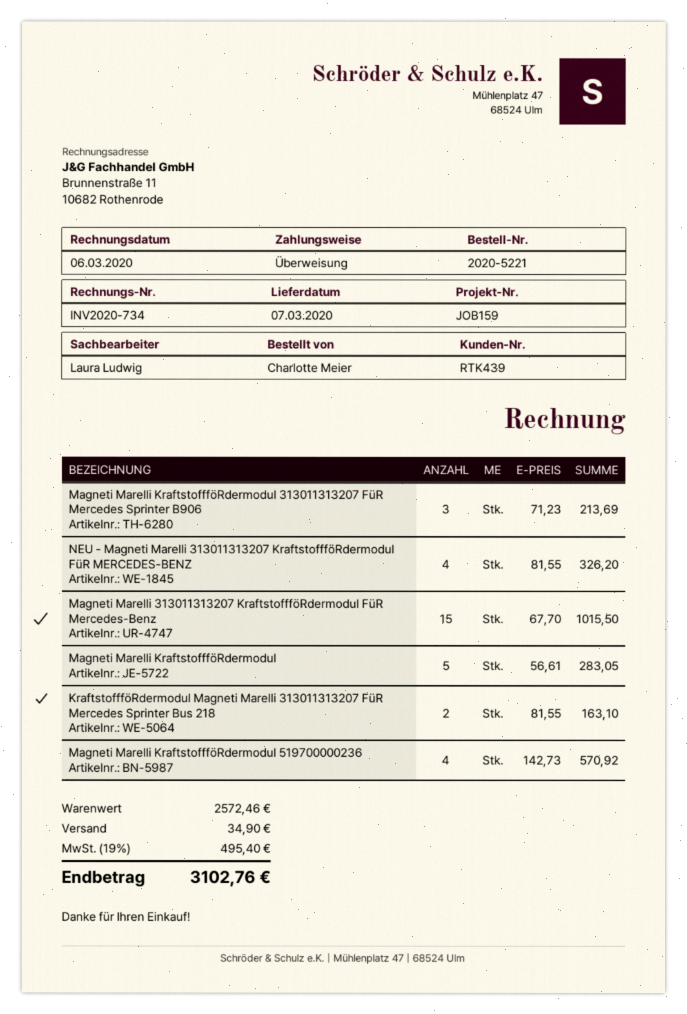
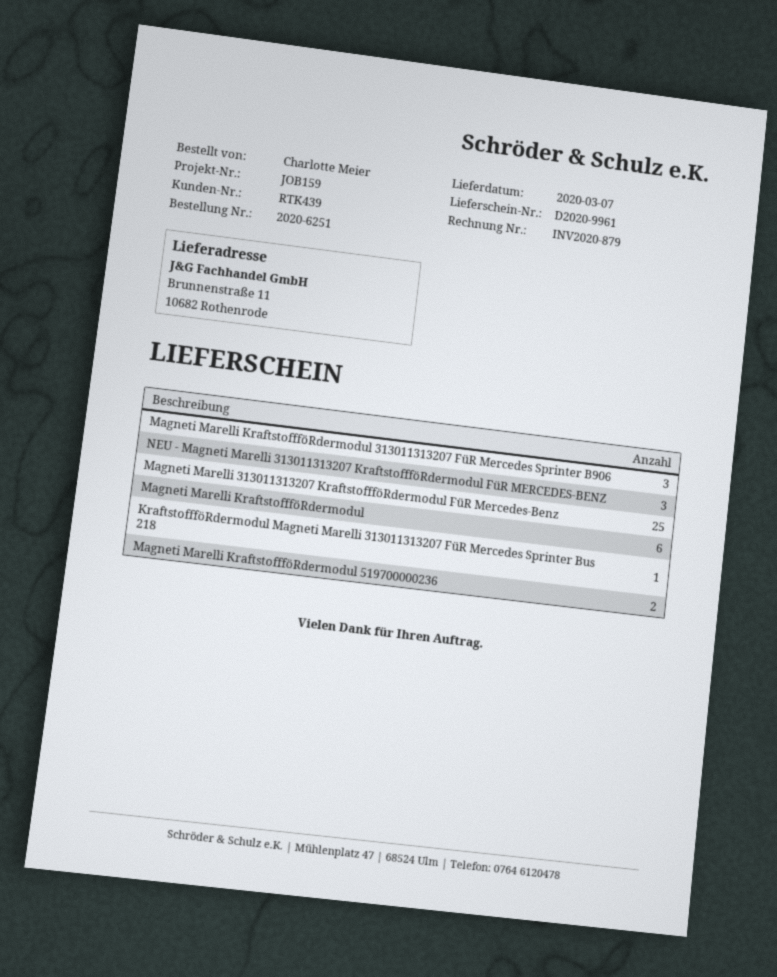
order number: 2020-5221 -> 2020-6251
invoice number: INV2020-734 -> INV2020-879
NEU - Magneti Marelli 313011313207 KraftstoffföRdermodul FüR MERCEDES-BENZ: 4 -> 3
Magneti Marelli 313011313207 KraftstoffföRdermodul FüR Mercedes-Benz: 15 -> 25
Magneti Marelli KraftstoffföRdermodul: 5 -> 6
KraftstoffföRdermodul Magneti Marelli 313011313207 FüR Mercedes Sprinter Bus 218: 2 -> 1
Magneti Marelli KraftstoffföRdermodul 519700000236: 4 -> 2

